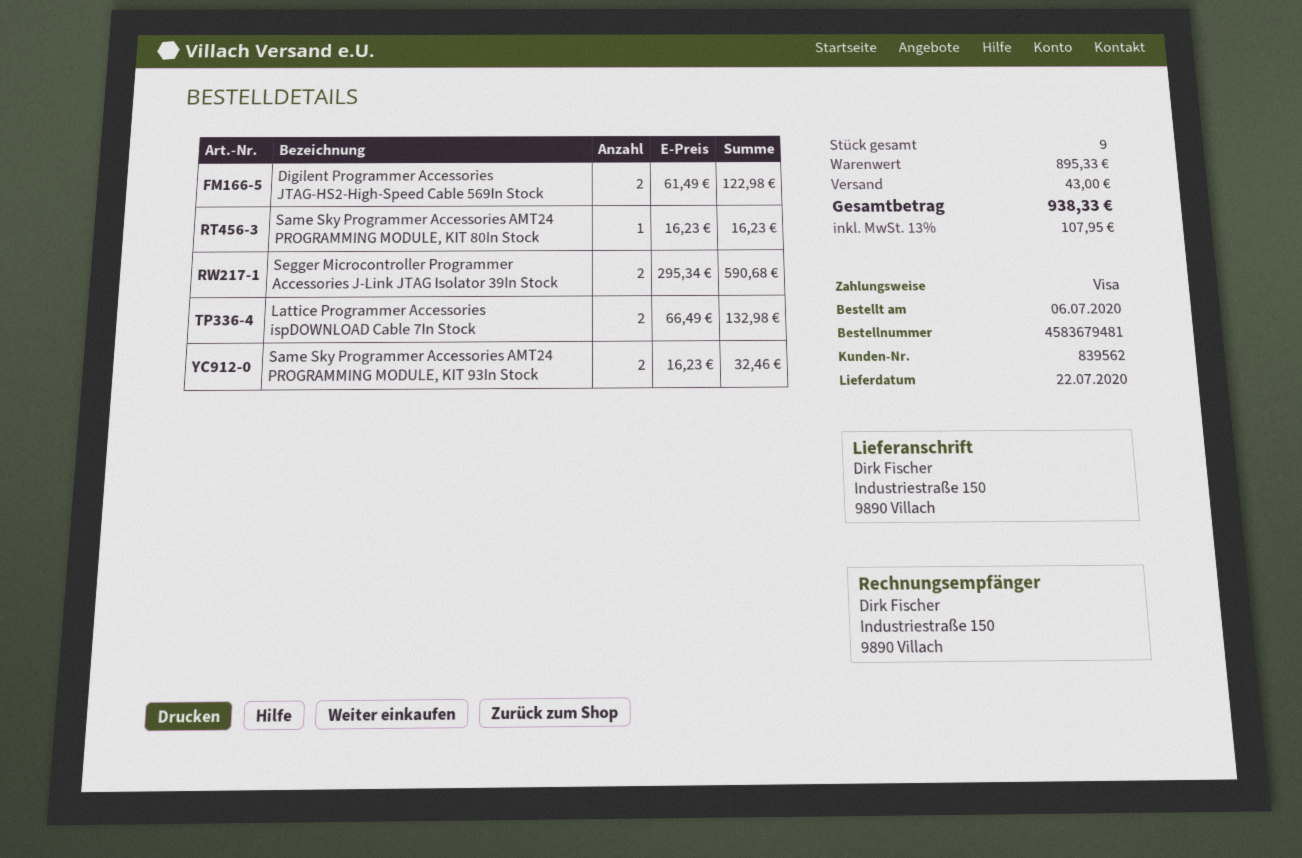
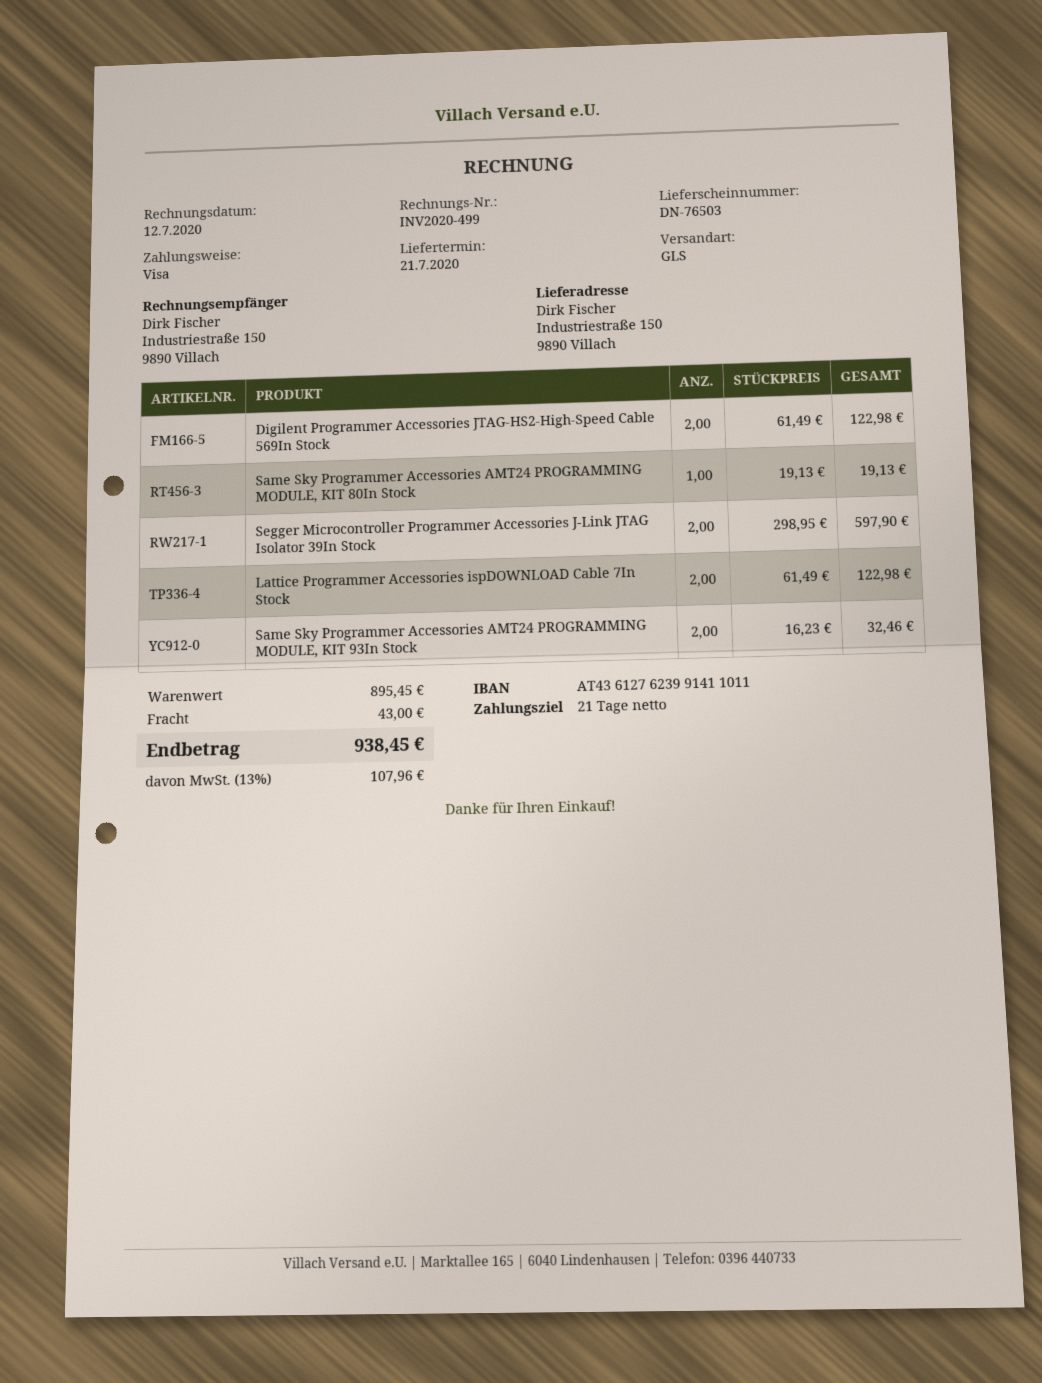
delivery date: 2020-07-22 -> 2020-07-21
Same Sky Programmer Accessories AMT24 PROGRAMMING MODULE, KIT 80In Stock: 1 x 16.23 = 16.23 -> 1 x 19.13 = 19.13
Segger Microcontroller Programmer Accessories J-Link JTAG Isolator 39In Stock: 2 x 295.34 = 590.68 -> 2 x 298.95 = 597.90
Lattice Programmer Accessories ispDOWNLOAD Cable 7In Stock: 2 x 66.49 = 132.98 -> 2 x 61.49 = 122.98
subtotal: 895.33 -> 895.45
tax: 13% = 107.95 -> 13% = 107.96
total: 938.33 -> 938.45

